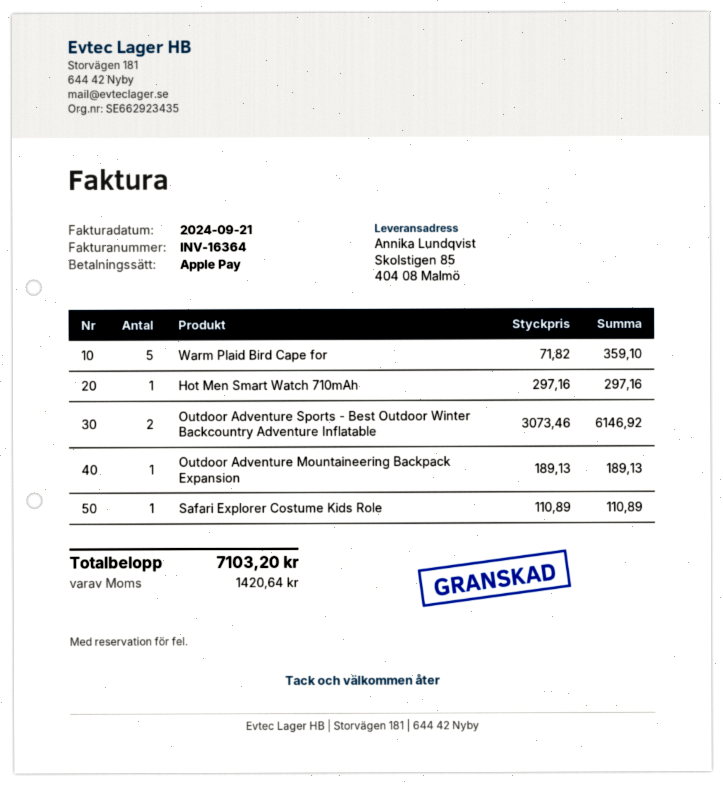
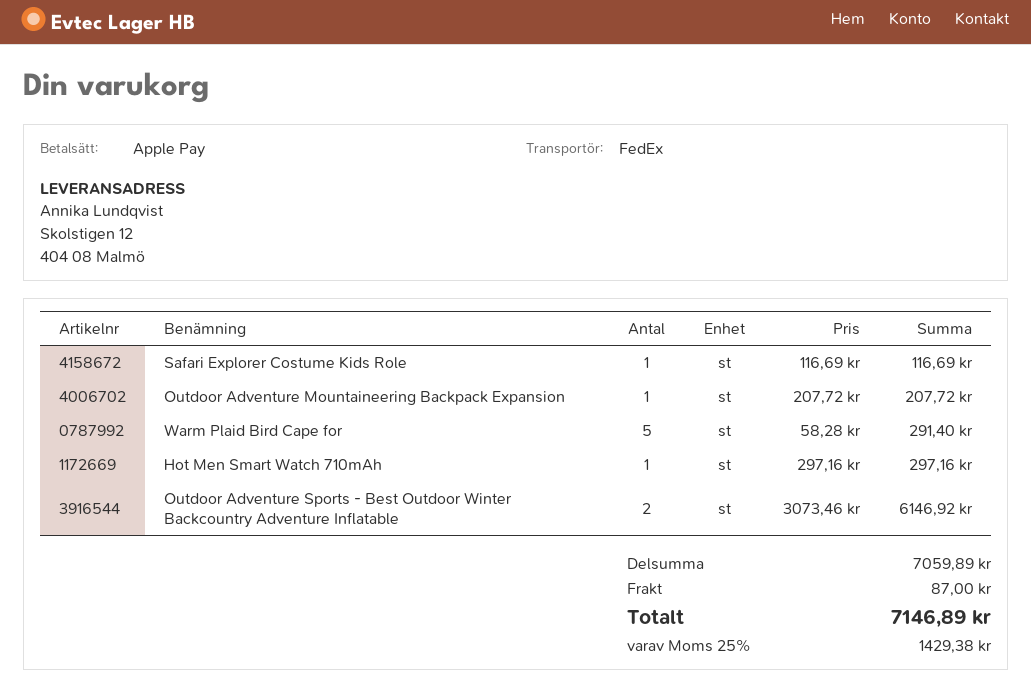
ship to: Skolstigen 85, 404 08 Malmö -> Skolstigen 12, 404 08 Malmö
Warm Plaid Bird Cape for: 5 x 71.82 = 359.10 -> 5 x 58.28 = 291.40
Outdoor Adventure Mountaineering Backpack Expansion: 1 x 189.13 = 189.13 -> 1 x 207.72 = 207.72
Safari Explorer Costume Kids Role: 1 x 110.89 = 110.89 -> 1 x 116.69 = 116.69
shipping: none -> 87.00
tax: 1420.64 -> 1429.38
total: 7103.20 -> 7146.89

